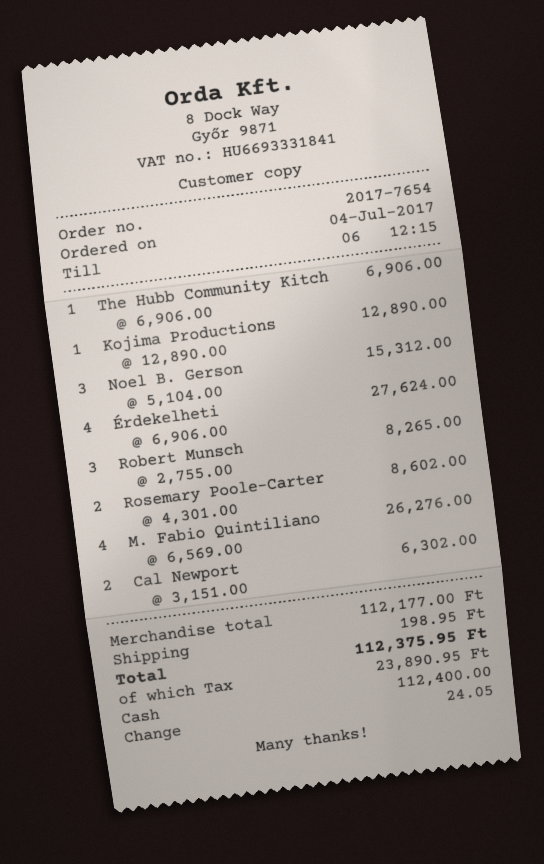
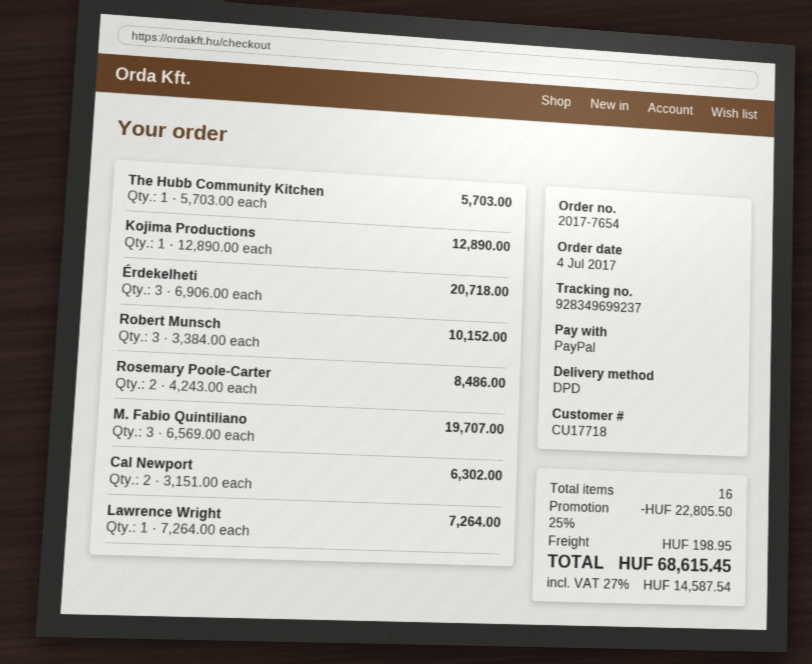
payment method: cash -> PayPal
The Hubb Community Kitch: 1 x 6906.00 = 6906.00 -> 1 x 5703.00 = 5703.00
Noel B. Gerson: 3 x 5104.00 = 15312.00 -> none
Érdekelheti: 4 x 6906.00 = 27624.00 -> 3 x 6906.00 = 20718.00
Robert Munsch: 3 x 2755.00 = 8265.00 -> 3 x 3384.00 = 10152.00
Rosemary Poole-Carter: 2 x 4301.00 = 8602.00 -> 2 x 4243.00 = 8486.00
M. Fabio Quintiliano: 4 x 6569.00 = 26276.00 -> 3 x 6569.00 = 19707.00
Lawrence Wright: none -> 1 x 7264.00 = 7264.00
discount: none -> 25% = 22805.50
tax: 23890.95 -> 14587.54
total: 112375.95 -> 68615.45

